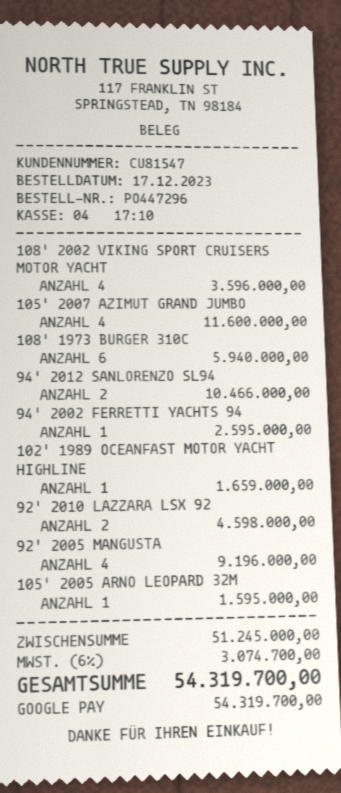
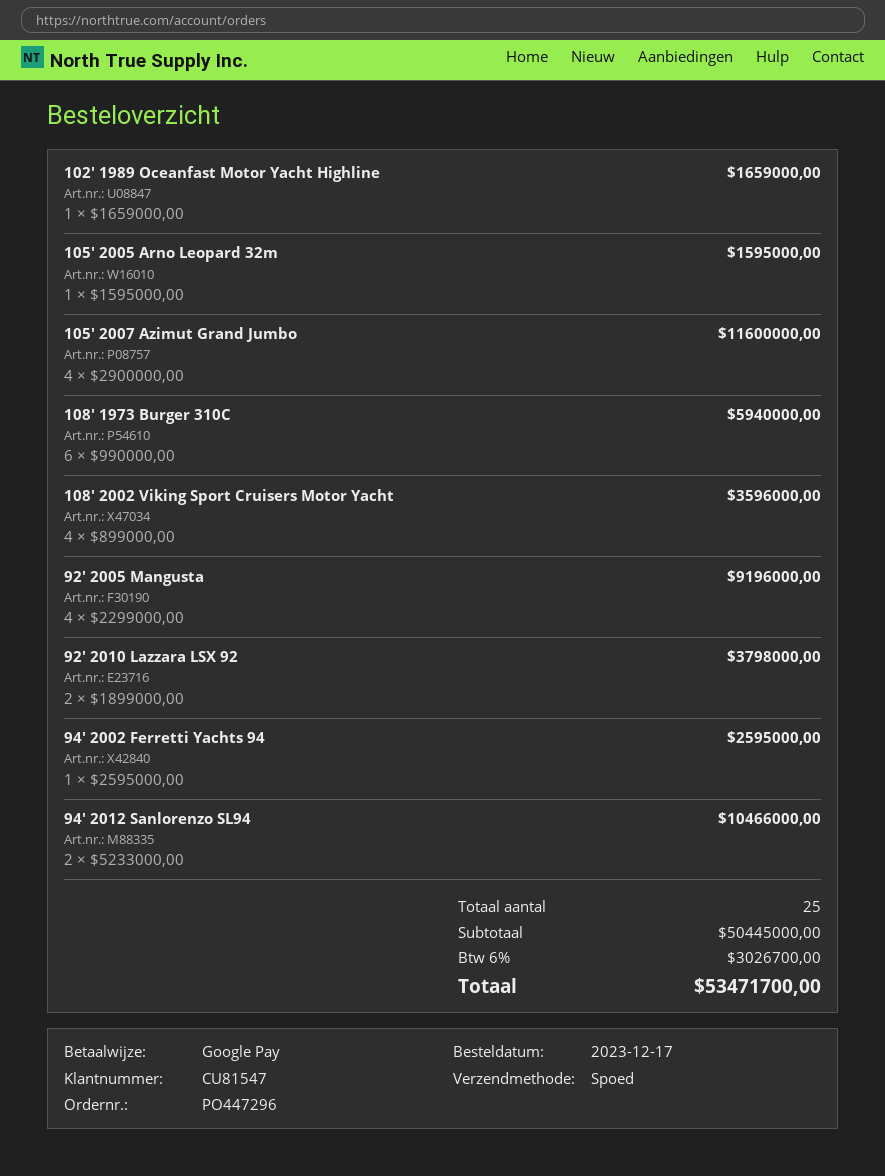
92' 2010 LAZZARA LSX 92: 2 for 4598000.00 -> 2 for 3798000.00
subtotal: 51245000.00 -> 50445000.00
tax: 6% = 3074700.00 -> 6% = 3026700.00
total: 54319700.00 -> 53471700.00

